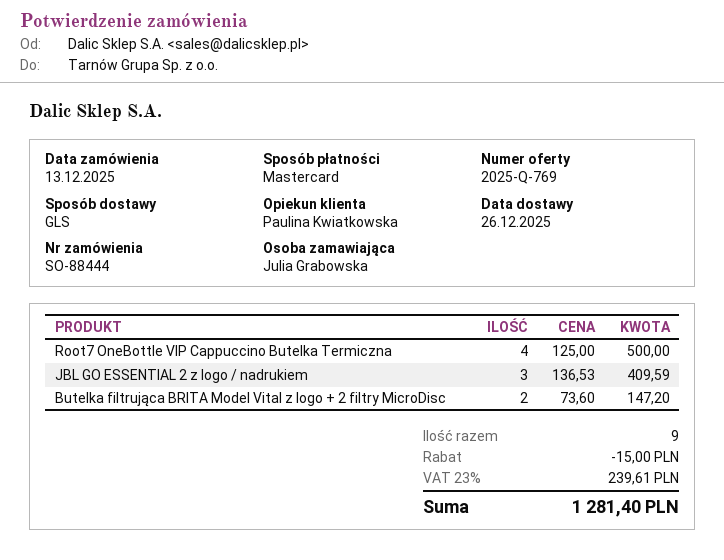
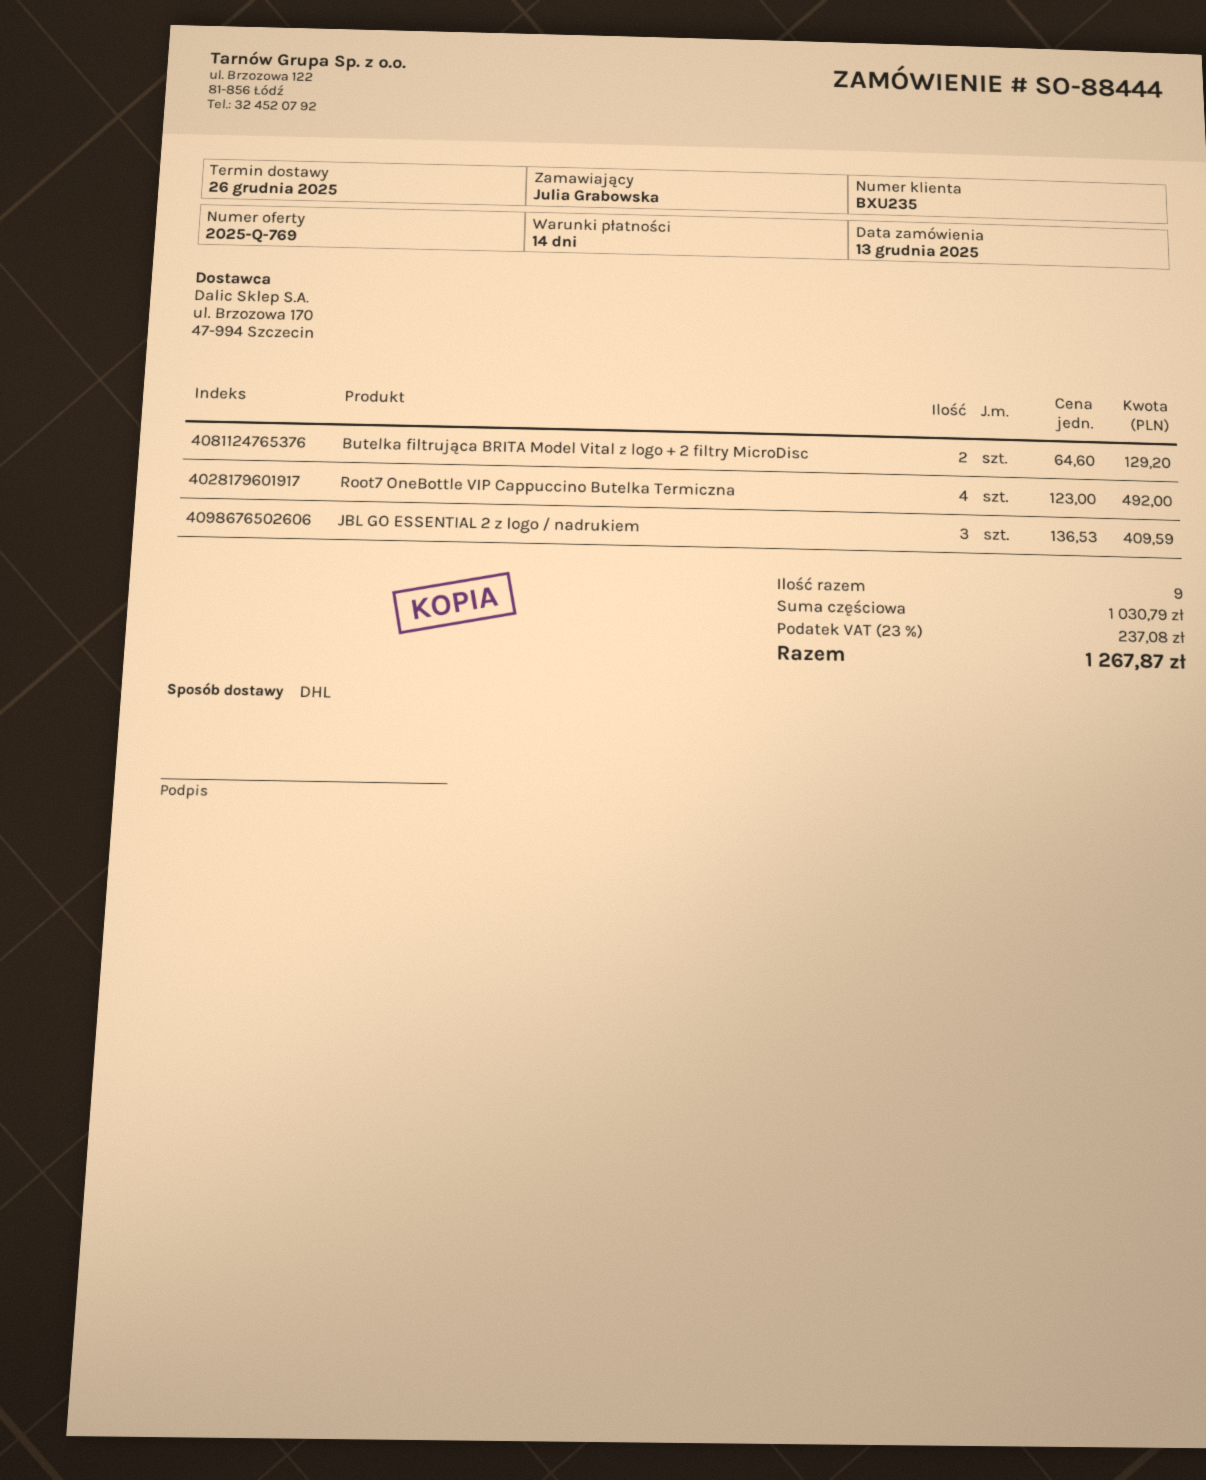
shipping method: GLS -> DHL
Root7 OneBottle VIP Cappuccino Butelka Termiczna: 4 x 125.00 = 500.00 -> 4 x 123.00 = 492.00
Butelka filtrująca BRITA Model Vital z logo + 2 filtry MicroDisc: 2 x 73.60 = 147.20 -> 2 x 64.60 = 129.20
discount: 15.00 -> none
tax: 23% = 239.61 -> 23% = 237.08
total: 1281.40 -> 1267.87

